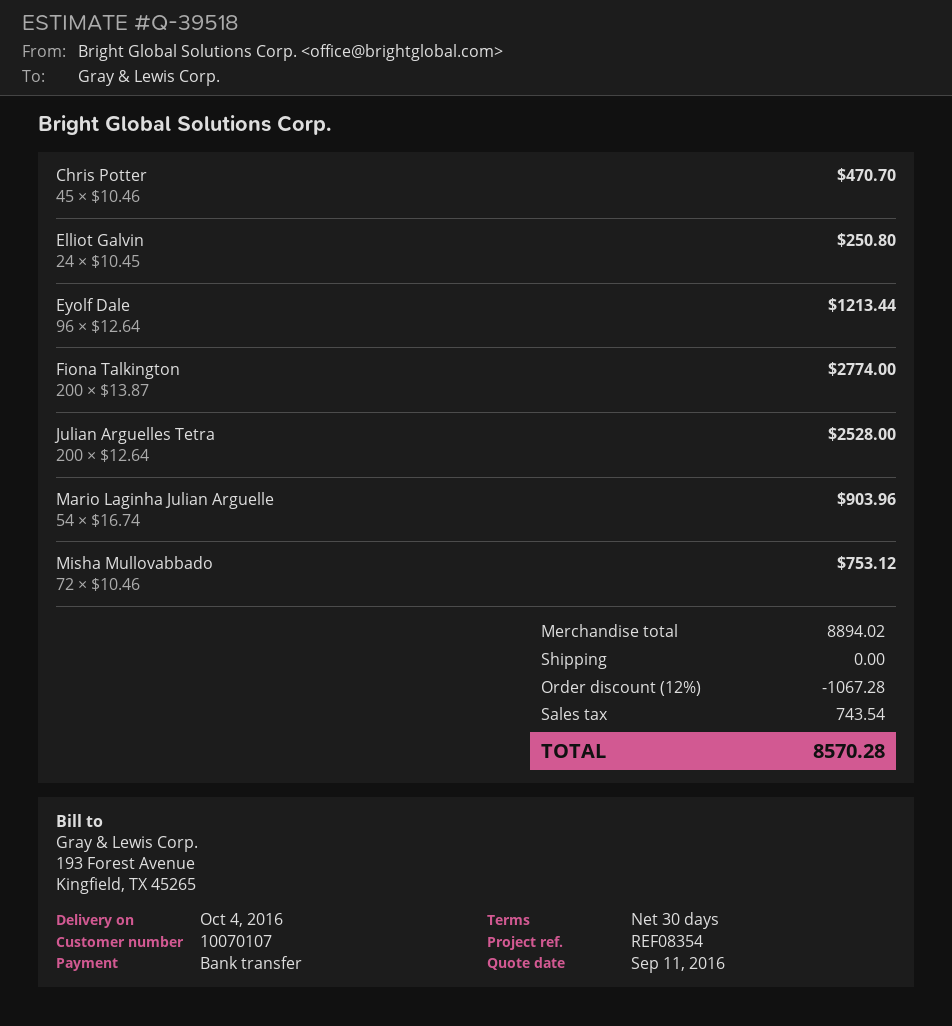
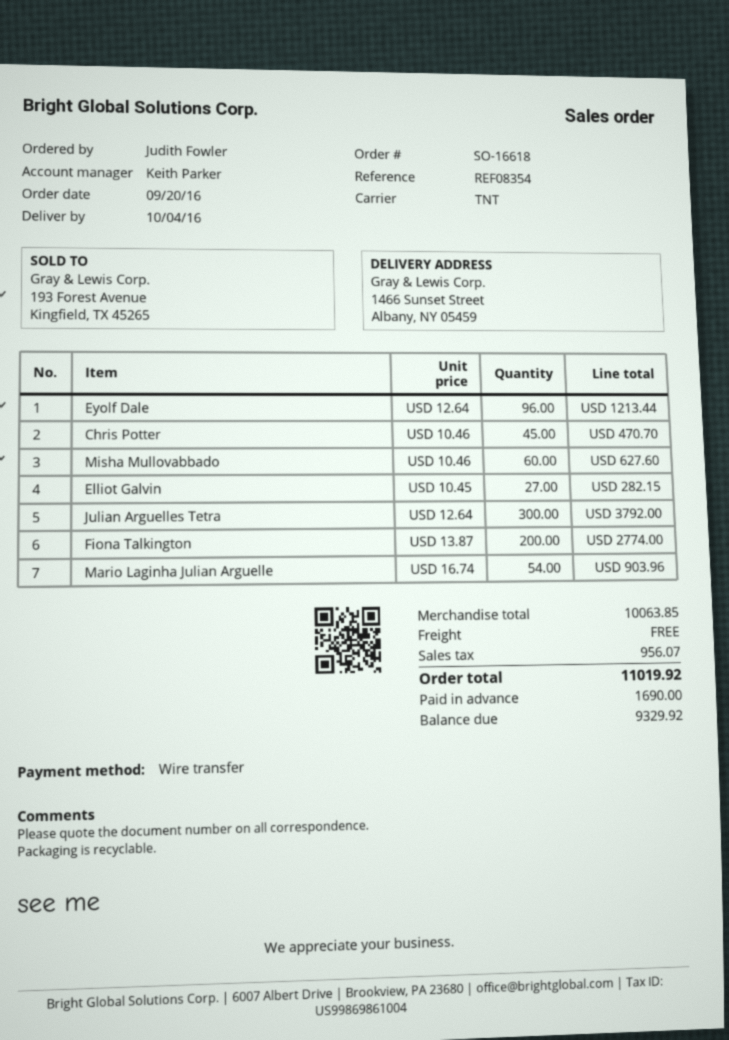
Elliot Galvin: 24 x 10.45 = 250.80 -> 27 x 10.45 = 282.15
Julian Arguelles Tetra: 200 x 12.64 = 2528.00 -> 300 x 12.64 = 3792.00
Misha Mullovabbado: 72 x 10.46 = 753.12 -> 60 x 10.46 = 627.60
subtotal: 8894.02 -> 10063.85
discount: 12% = 1067.28 -> none
tax: 743.54 -> 956.07
total: 8570.28 -> 11019.92

